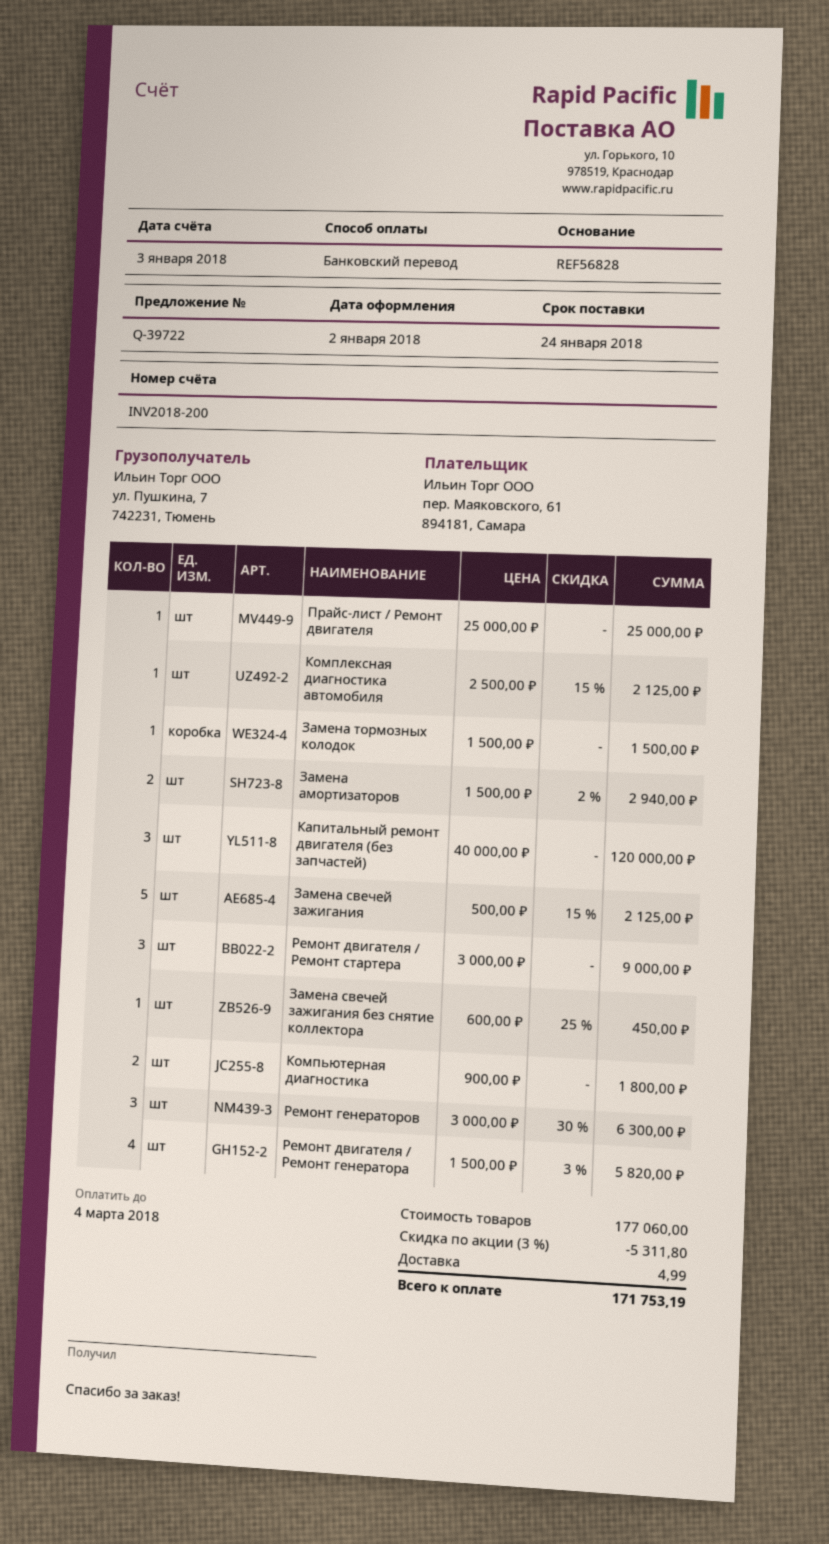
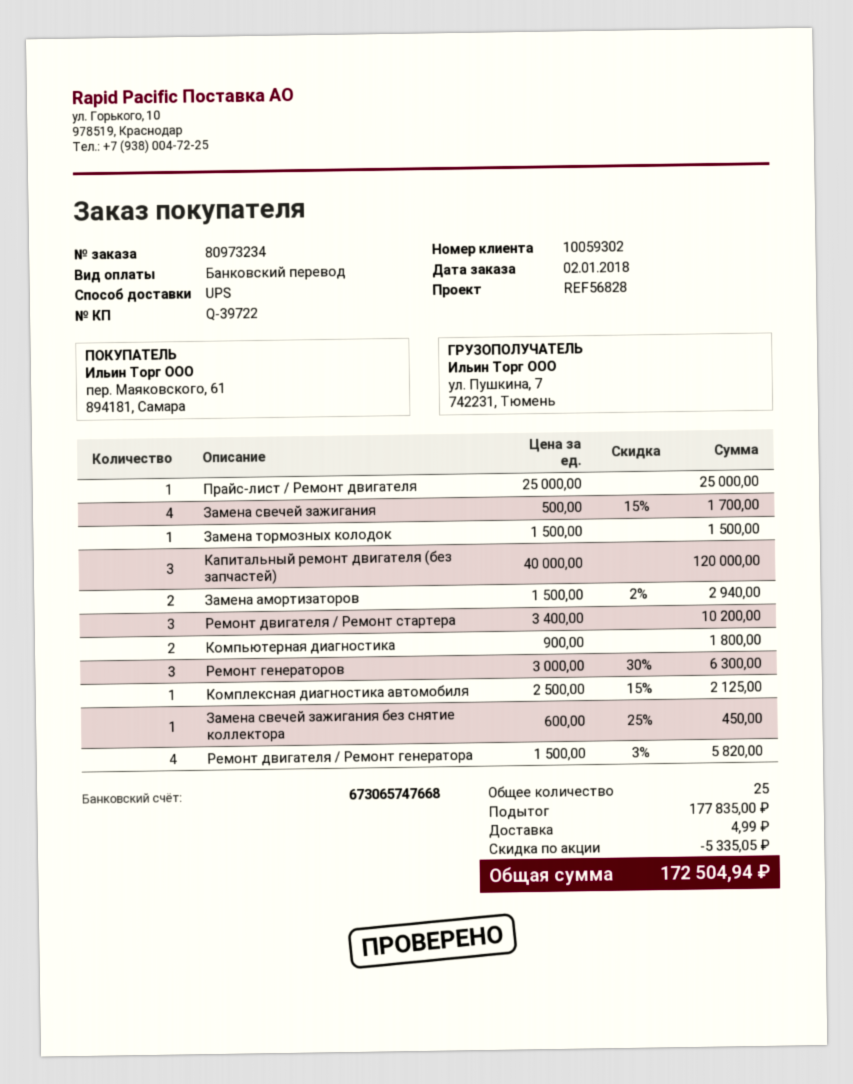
Замена свечей зажигания: 5 x 500.00 - 15% = 2125.00 -> 4 x 500.00 - 15% = 1700.00
Ремонт двигателя / Ремонт стартера: 3 x 3000.00 = 9000.00 -> 3 x 3400.00 = 10200.00
subtotal: 177060.00 -> 177835.00
discount: 5311.80 -> 5335.05
total: 171753.19 -> 172504.94

